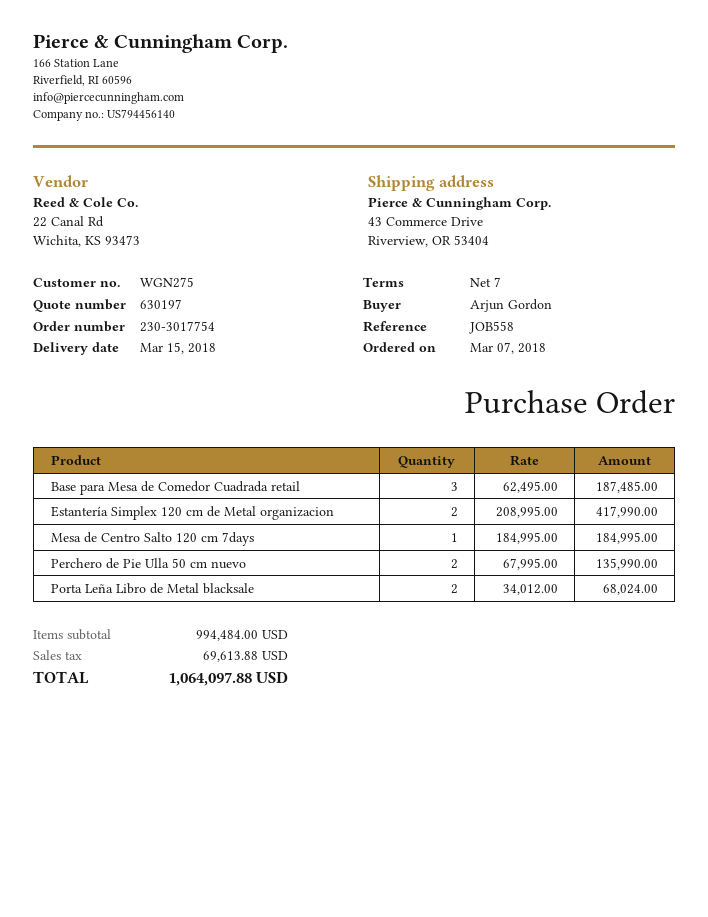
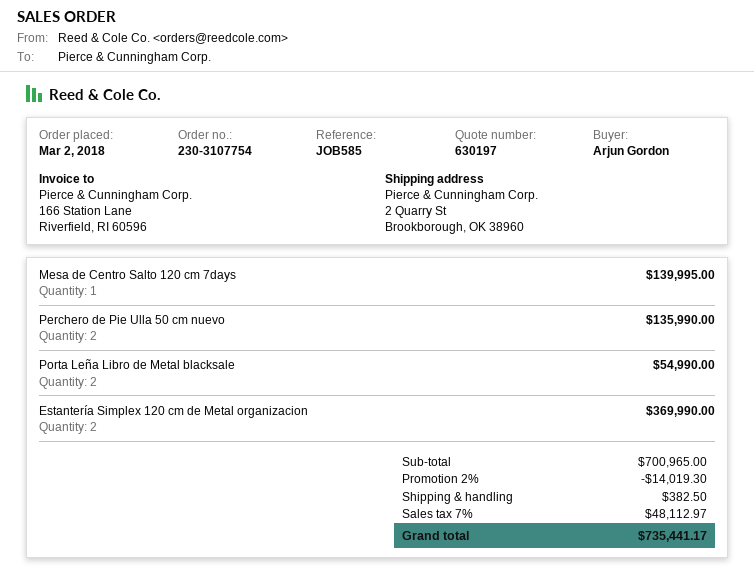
order number: 230-3017754 -> 230-3107754
order date: 2018-03-07 -> 2018-03-02
reference: JOB558 -> JOB585
ship to: 43 Commerce Drive, Riverview, OR 53404 -> 2 Quarry St, Brookborough, OK 38960
Base para Mesa de Comedor Cuadrada retail: 3 for 187485.00 -> none
Estantería Simplex 120 cm de Metal organizacion: 2 for 417990.00 -> 2 for 369990.00
Mesa de Centro Salto 120 cm 7days: 1 for 184995.00 -> 1 for 139995.00
Porta Leña Libro de Metal blacksale: 2 for 68024.00 -> 2 for 54990.00
subtotal: 994484.00 -> 700965.00
discount: none -> 2% = 14019.30
shipping: none -> 382.50
tax: 69613.88 -> 48112.97
total: 1064097.88 -> 735441.17

